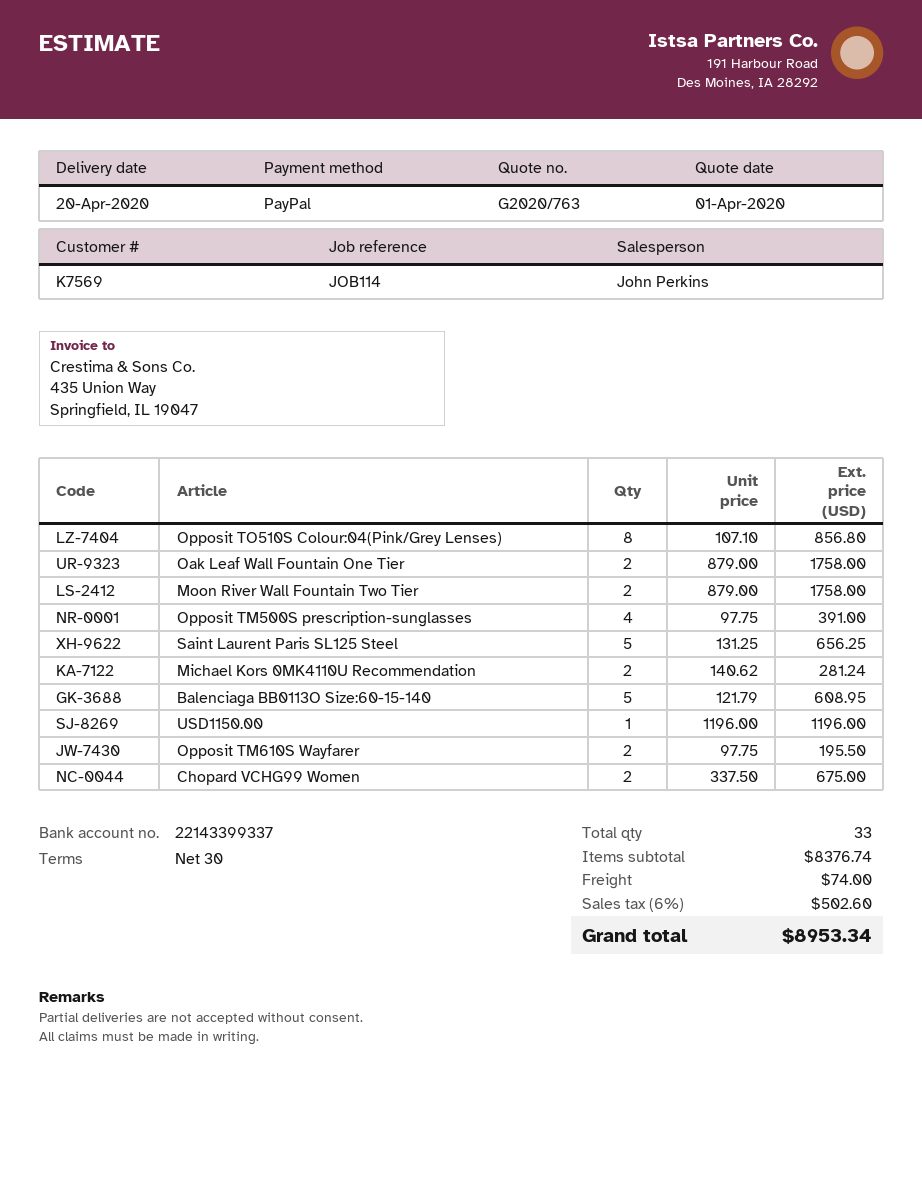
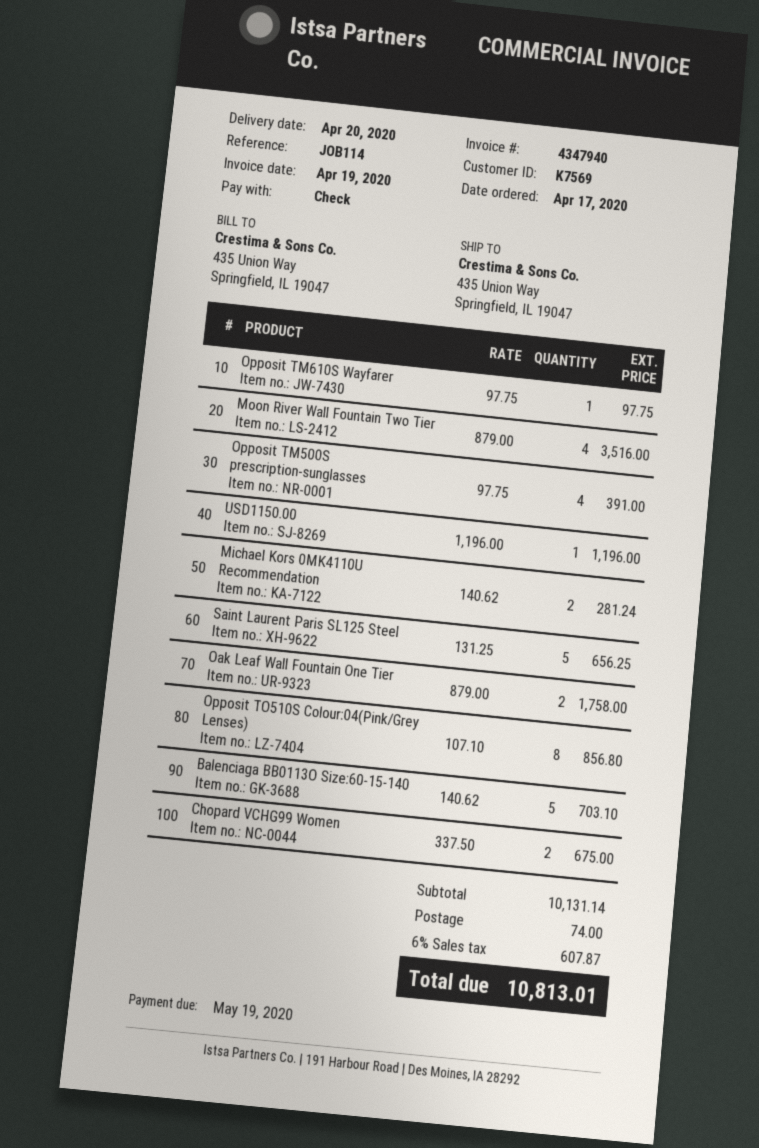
payment method: PayPal -> cheque
Moon River Wall Fountain Two Tier: 2 x 879.00 = 1758.00 -> 4 x 879.00 = 3516.00
Balenciaga BB0113O Size:60-15-140: 5 x 121.79 = 608.95 -> 5 x 140.62 = 703.10
Opposit TM610S Wayfarer: 2 x 97.75 = 195.50 -> 1 x 97.75 = 97.75
subtotal: 8376.74 -> 10131.14
tax: 6% = 502.60 -> 6% = 607.87
total: 8953.34 -> 10813.01

